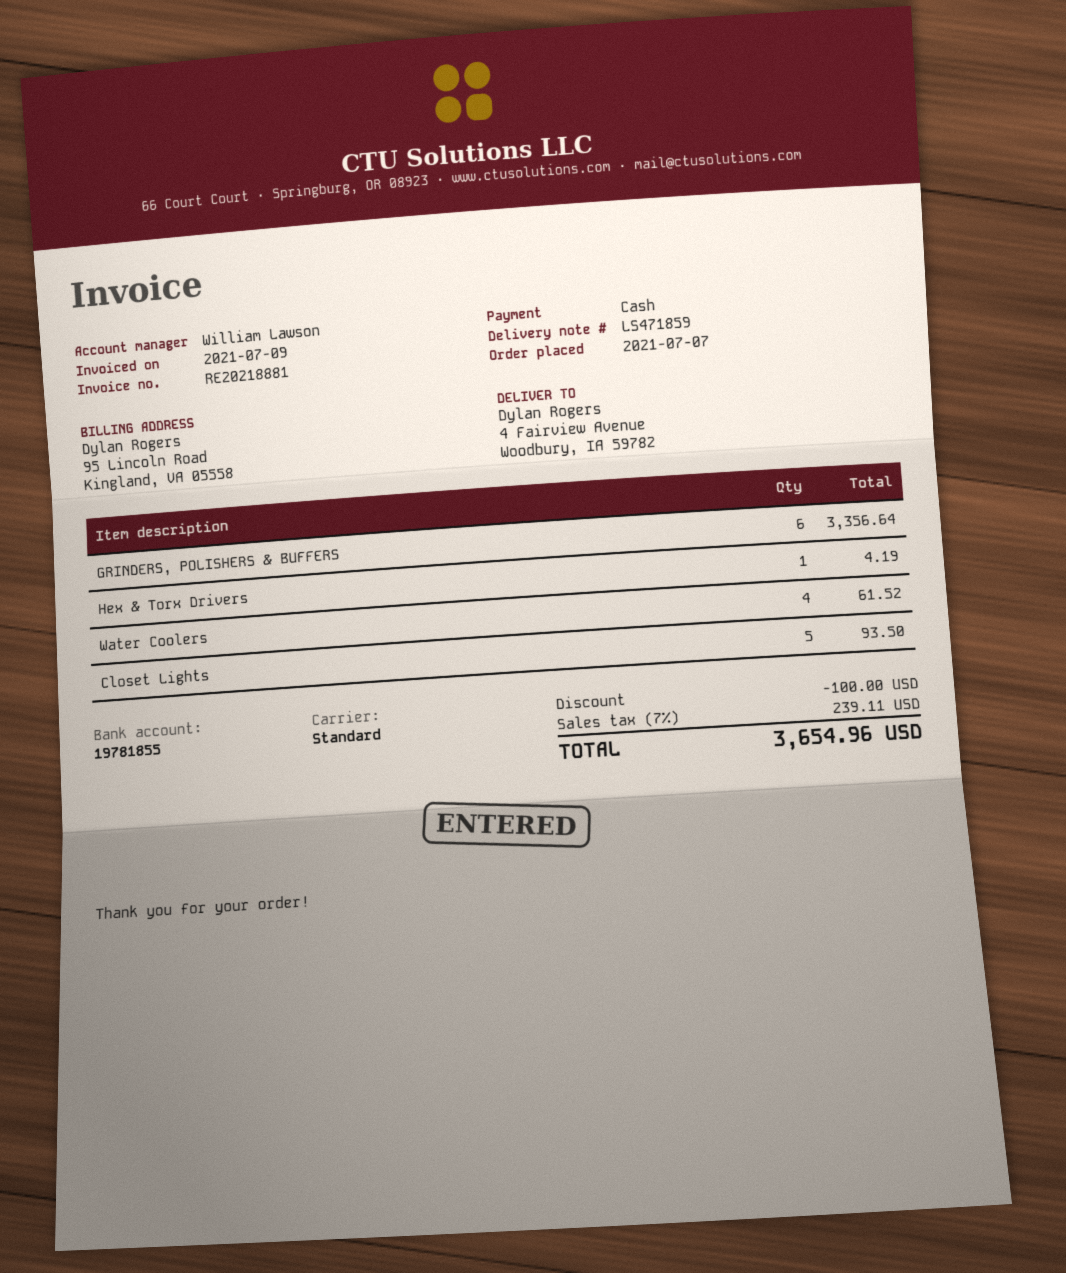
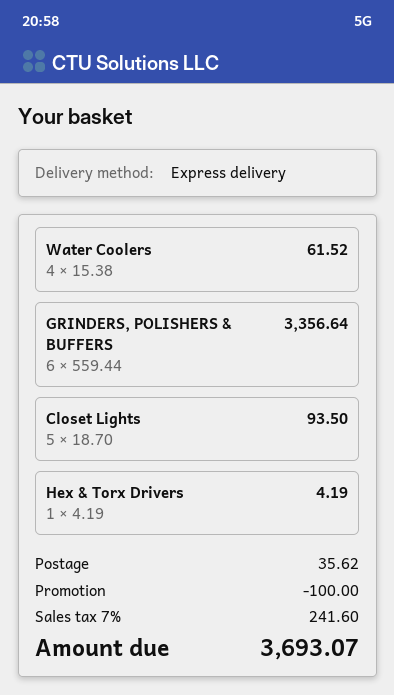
shipping method: standard -> express
shipping: none -> 35.62
tax: 7% = 239.11 -> 7% = 241.60
total: 3654.96 -> 3693.07

